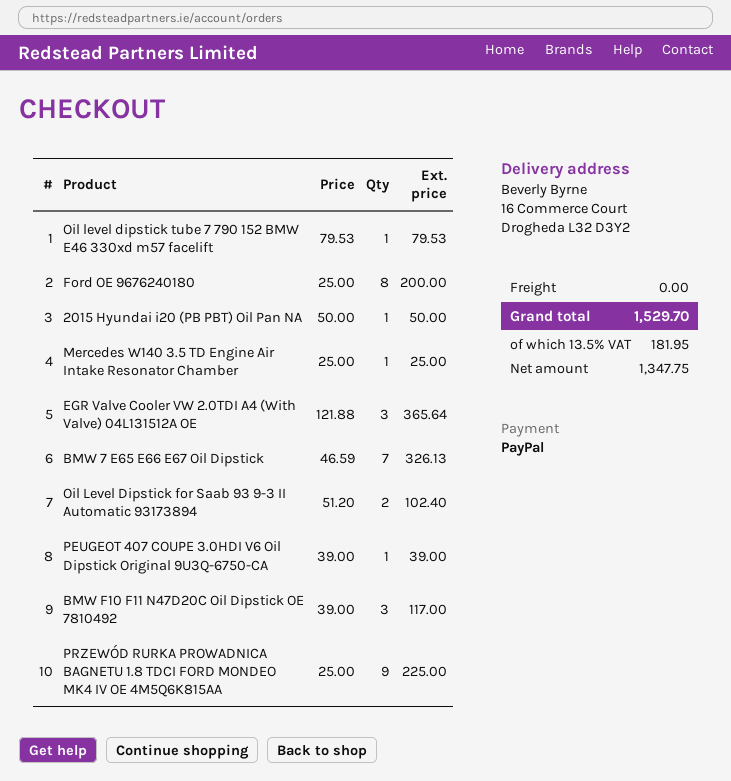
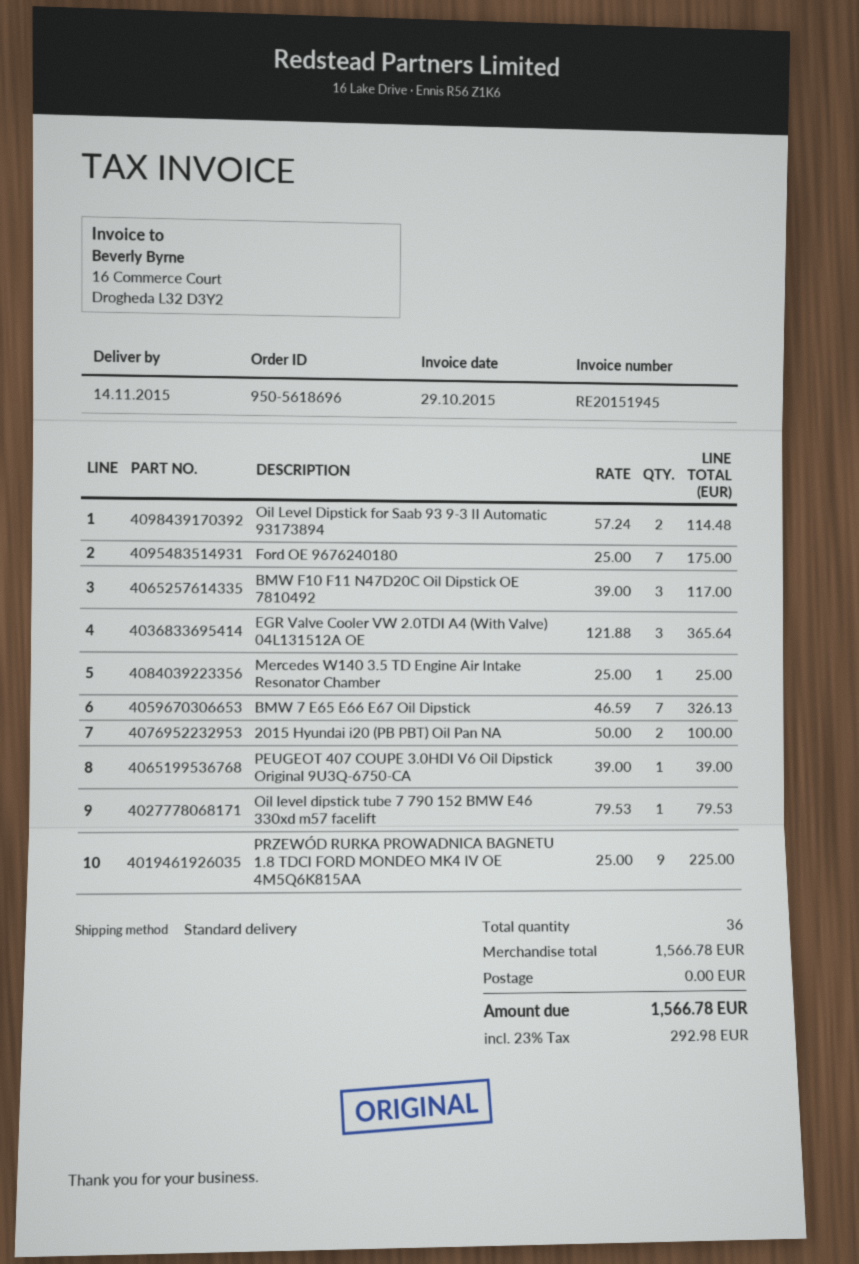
Ford OE 9676240180: 8 x 25.00 = 200.00 -> 7 x 25.00 = 175.00
2015 Hyundai i20 (PB PBT) Oil Pan NA: 1 x 50.00 = 50.00 -> 2 x 50.00 = 100.00
Oil Level Dipstick for Saab 93 9-3 II Automatic 93173894: 2 x 51.20 = 102.40 -> 2 x 57.24 = 114.48
tax: 13.5% = 181.95 -> 23% = 292.98
total: 1529.70 -> 1566.78

